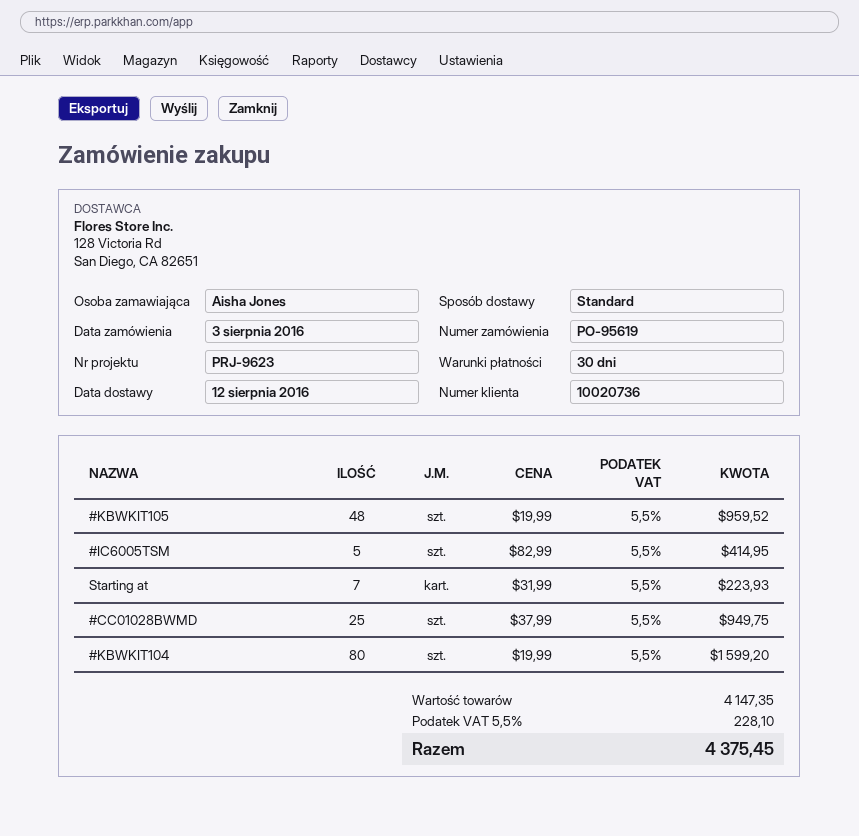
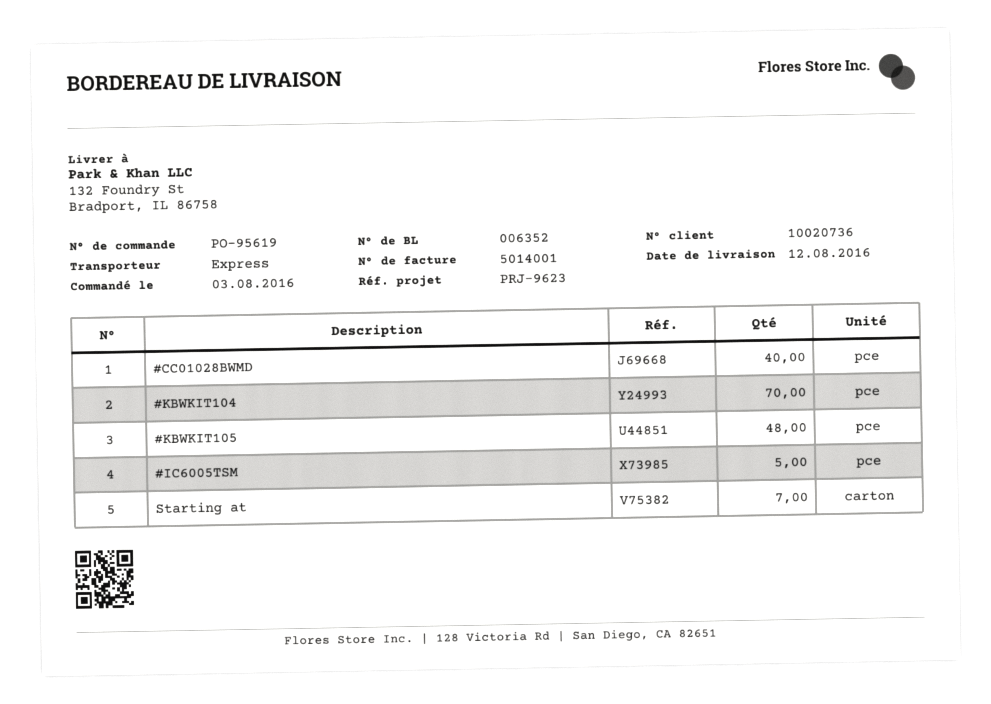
shipping method: standard -> express
#CC01028BWMD: 25 -> 40
#KBWKIT104: 80 -> 70

